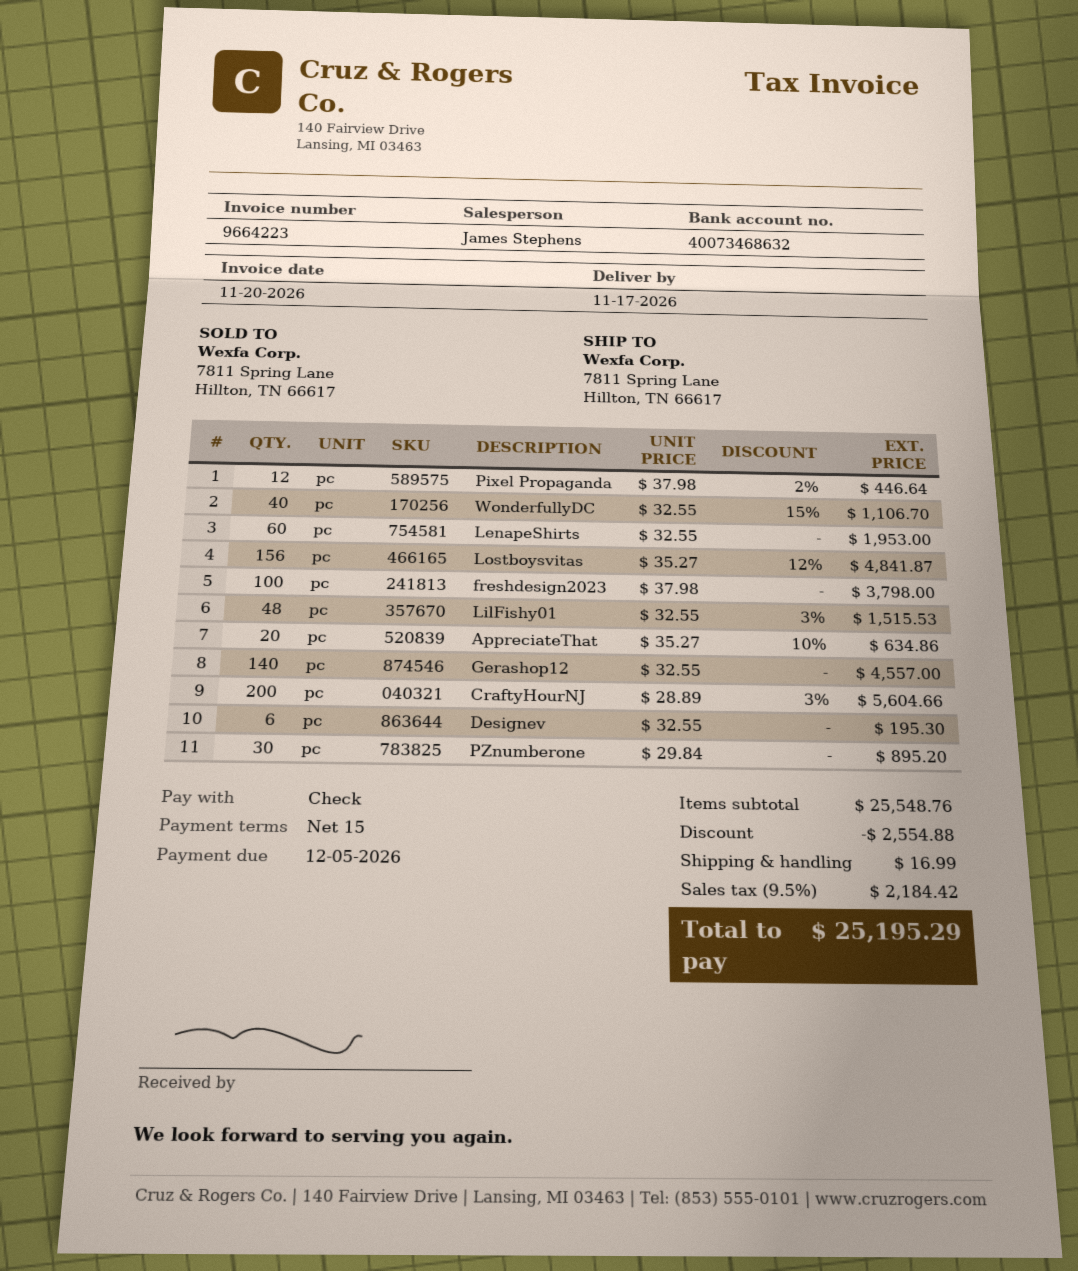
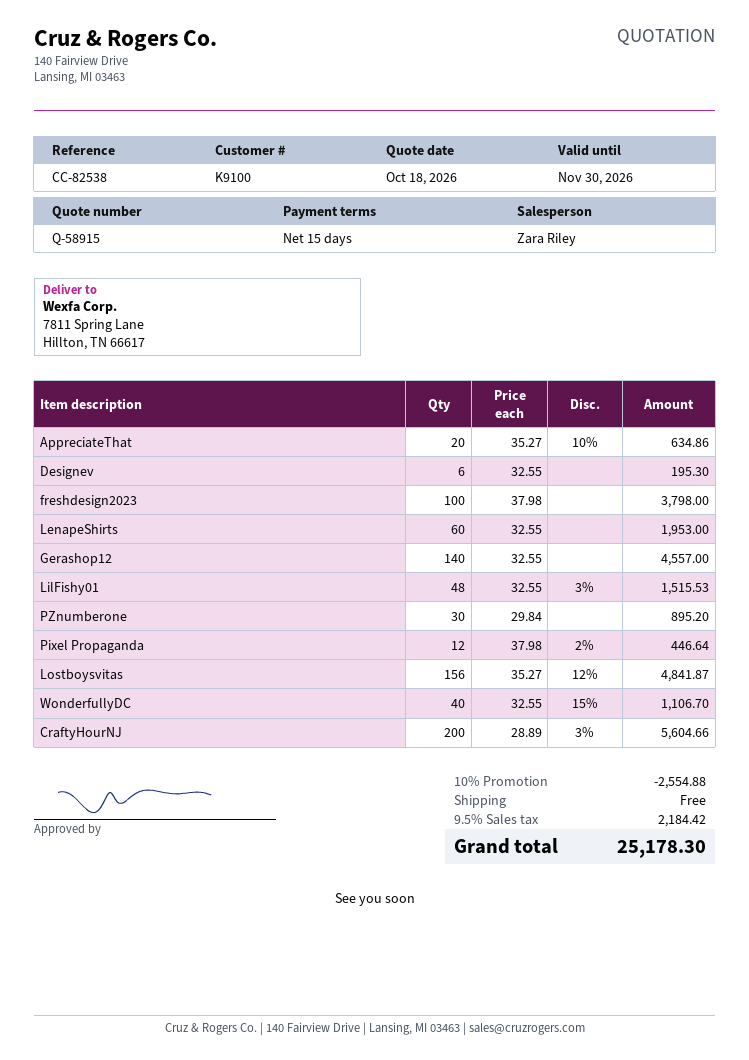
sales rep: James Stephens -> Zara Riley
shipping: 16.99 -> 0.00
total: 25195.29 -> 25178.30

